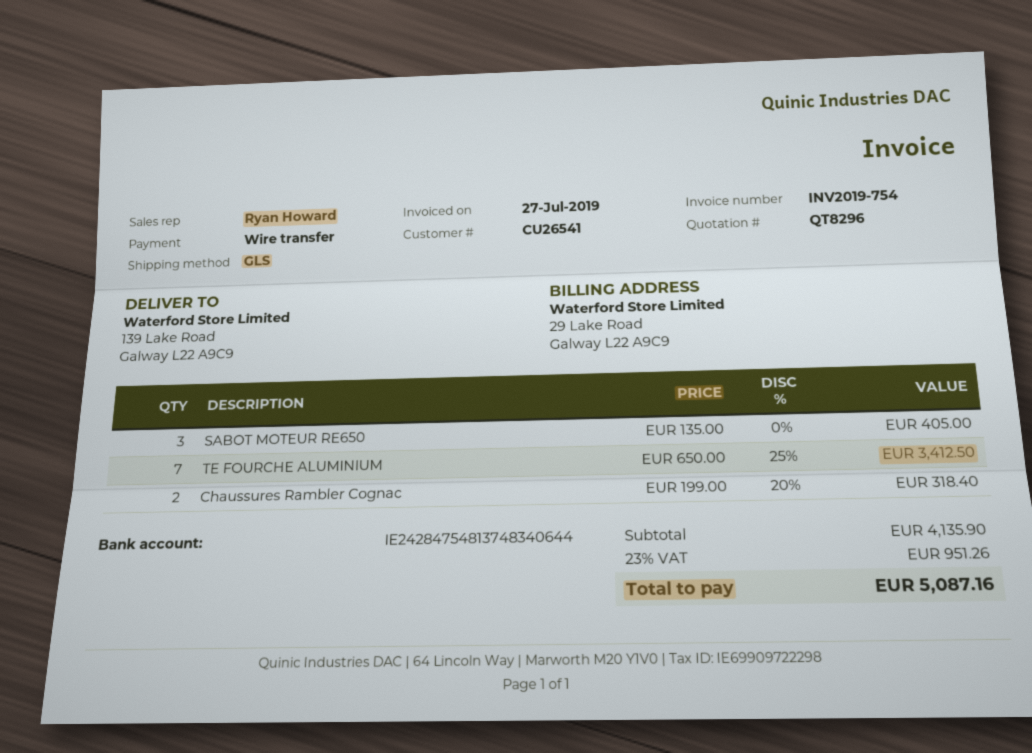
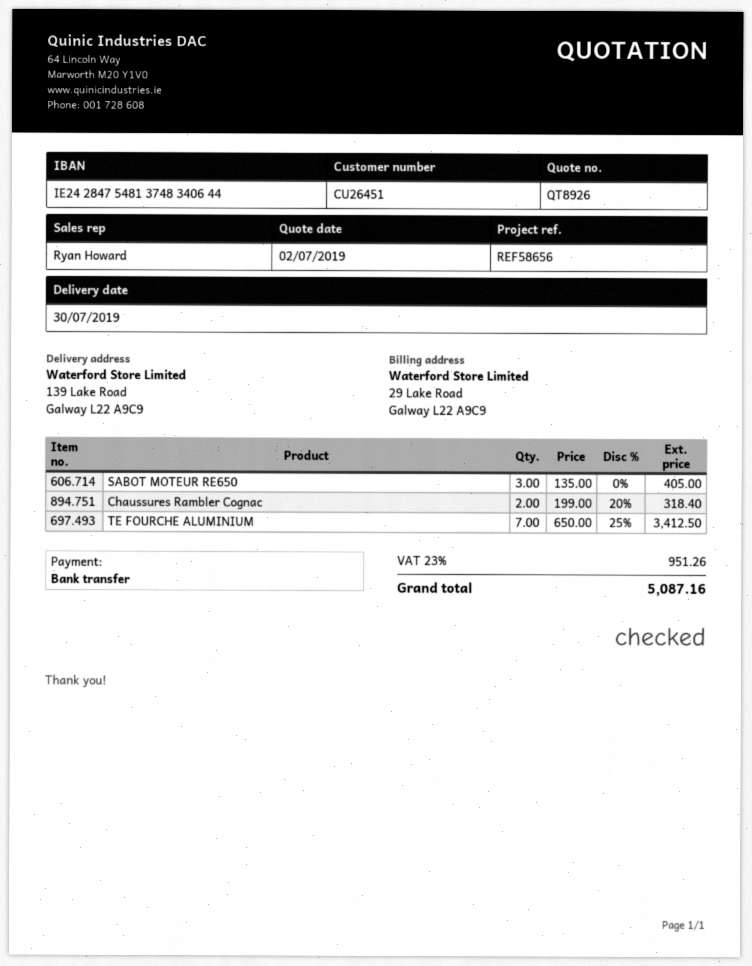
quote number: QT8296 -> QT8926
customer number: CU26541 -> CU26451

